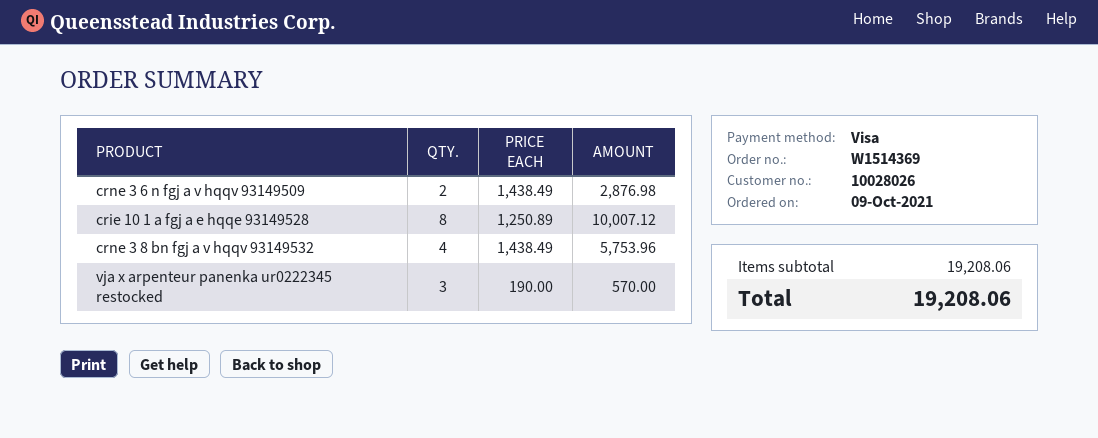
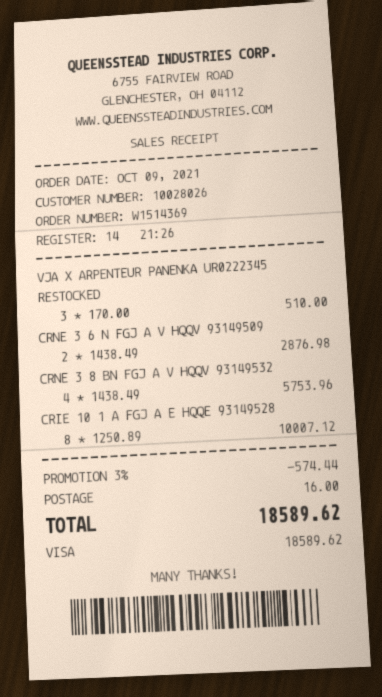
vja x arpenteur panenka ur0222345 restocked: 3 x 190.00 = 570.00 -> 3 x 170.00 = 510.00
discount: none -> 3% = 574.44
shipping: none -> 16.00
total: 19208.06 -> 18589.62

